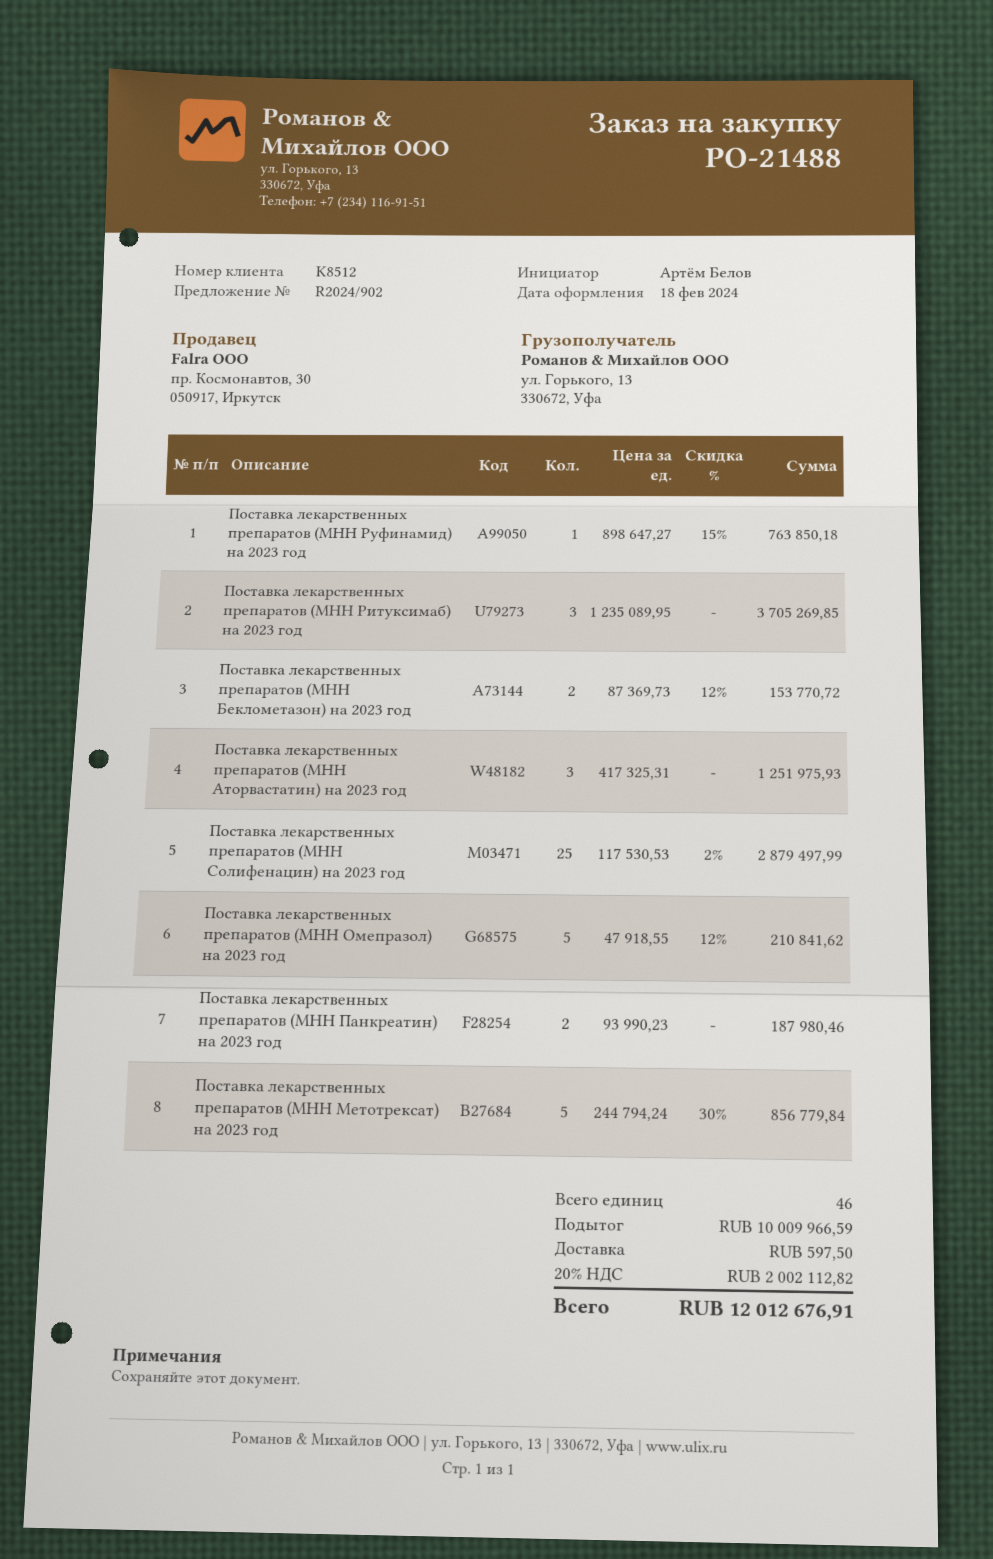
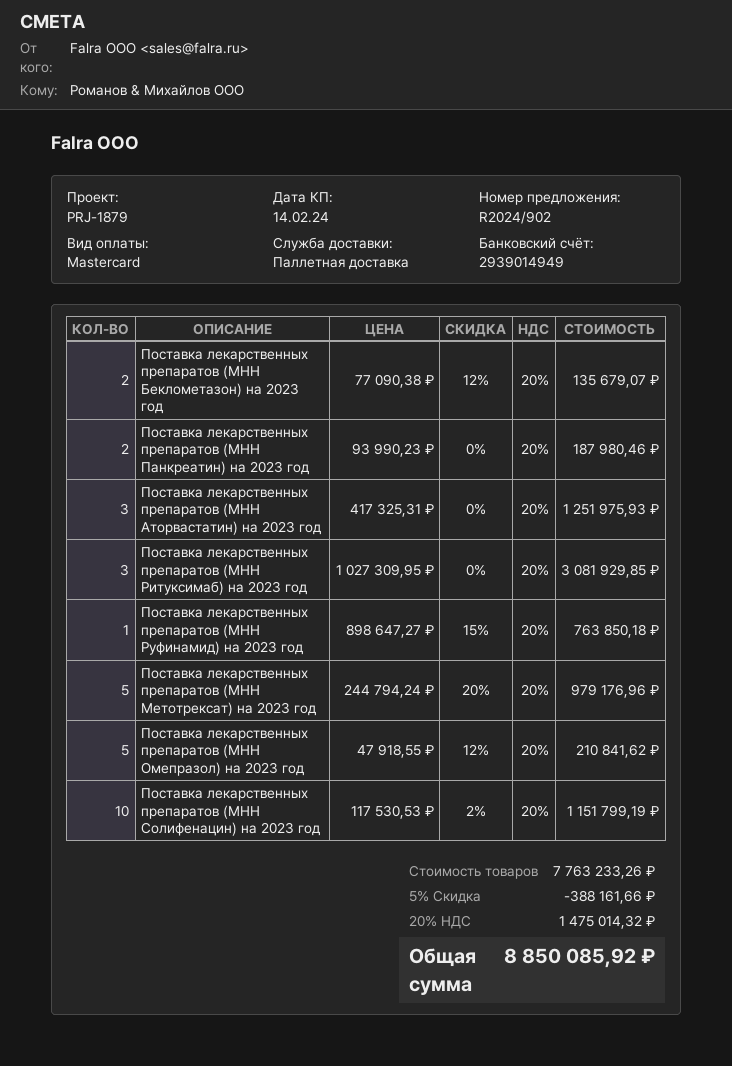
Поставка лекарственных препаратов (МНН Ритуксимаб) на 2023 год: 3 x 1235089.95 = 3705269.85 -> 3 x 1027309.95 = 3081929.85
Поставка лекарственных препаратов (МНН Беклометазон) на 2023 год: 2 x 87369.73 - 12% = 153770.72 -> 2 x 77090.38 - 12% = 135679.07
Поставка лекарственных препаратов (МНН Солифенацин) на 2023 год: 25 x 117530.53 - 2% = 2879497.99 -> 10 x 117530.53 - 2% = 1151799.19
Поставка лекарственных препаратов (МНН Метотрексат) на 2023 год: 5 x 244794.24 - 30% = 856779.84 -> 5 x 244794.24 - 20% = 979176.96
subtotal: 10009966.59 -> 7763233.26
discount: none -> 5% = 388161.66
shipping: 597.50 -> none
tax: 20% = 2002112.82 -> 20% = 1475014.32
total: 12012676.91 -> 8850085.92

